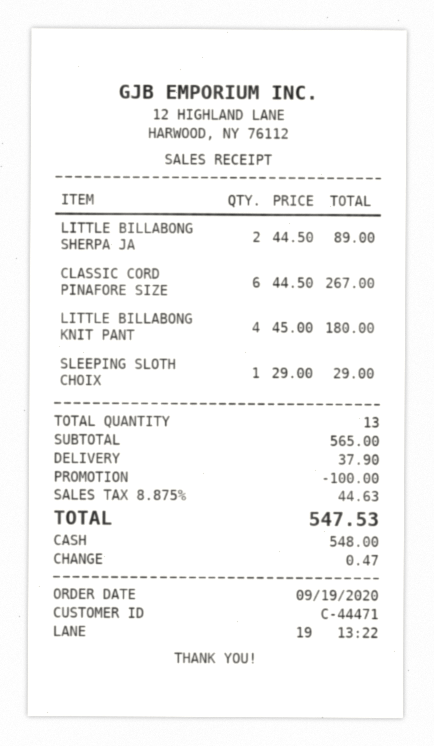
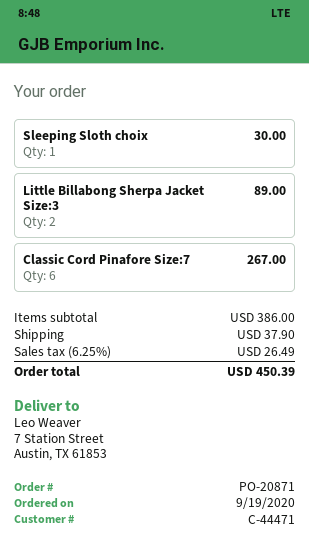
LITTLE BILLABONG KNIT PANT: 4 for 180.00 -> none
SLEEPING SLOTH CHOIX: 1 for 29.00 -> 1 for 30.00
subtotal: 565.00 -> 386.00
discount: 100.00 -> none
tax: 8.875% = 44.63 -> 6.25% = 26.49
total: 547.53 -> 450.39

